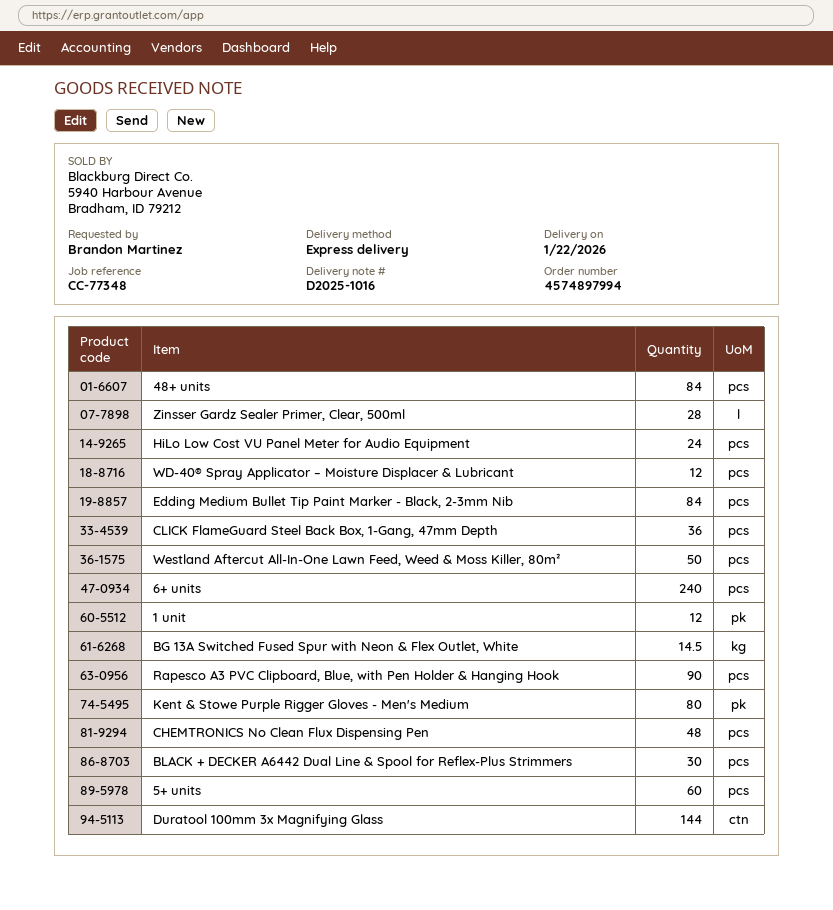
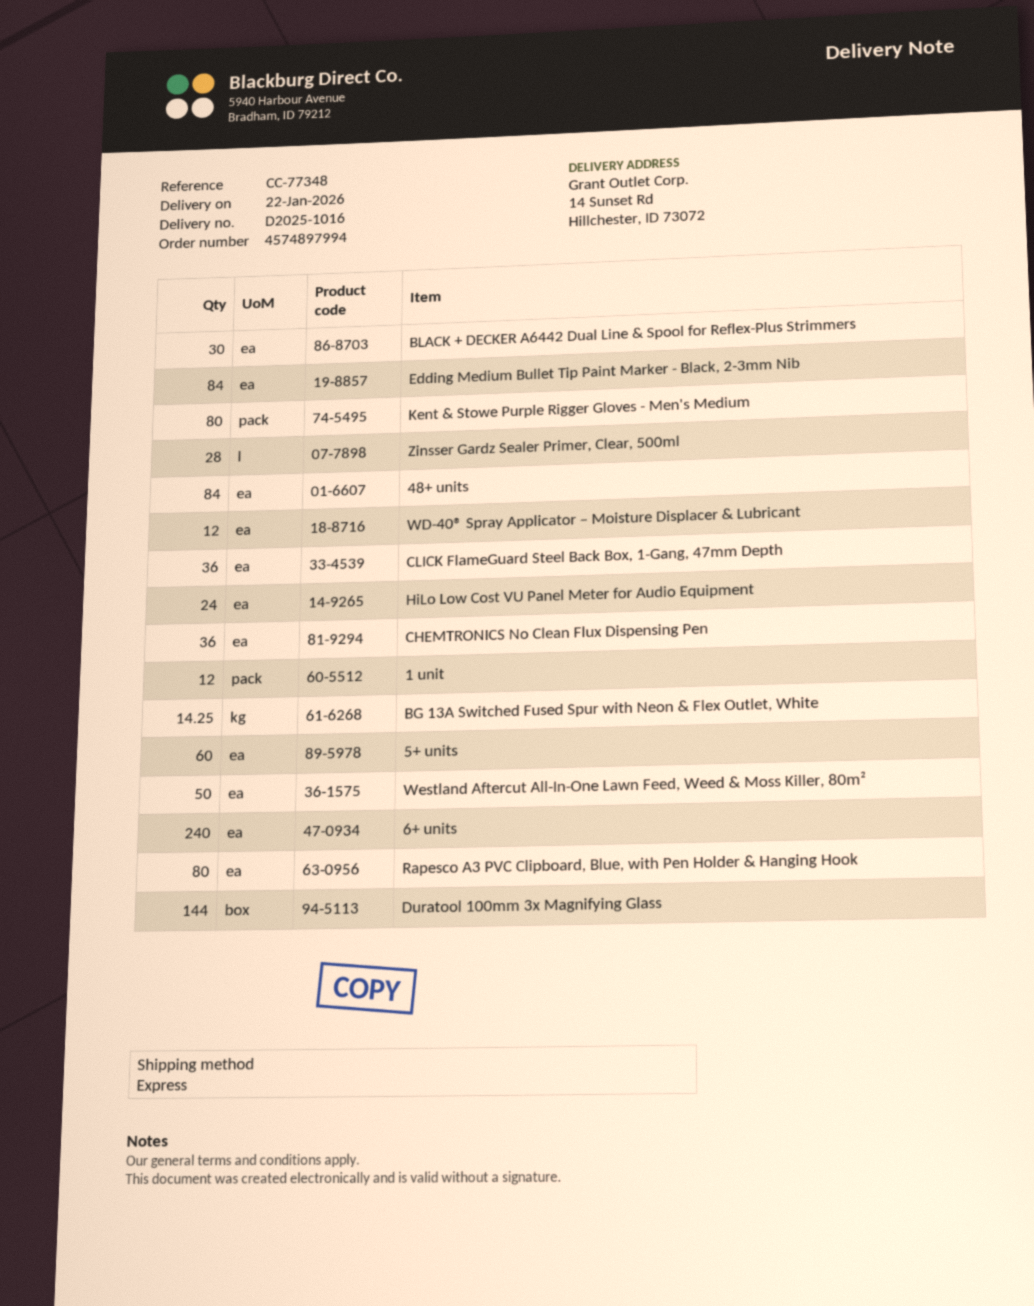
BG 13A Switched Fused Spur with Neon & Flex Outlet, White: 14.5 -> 14.25
Rapesco A3 PVC Clipboard, Blue, with Pen Holder & Hanging Hook: 90 -> 80
CHEMTRONICS No Clean Flux Dispensing Pen: 48 -> 36

